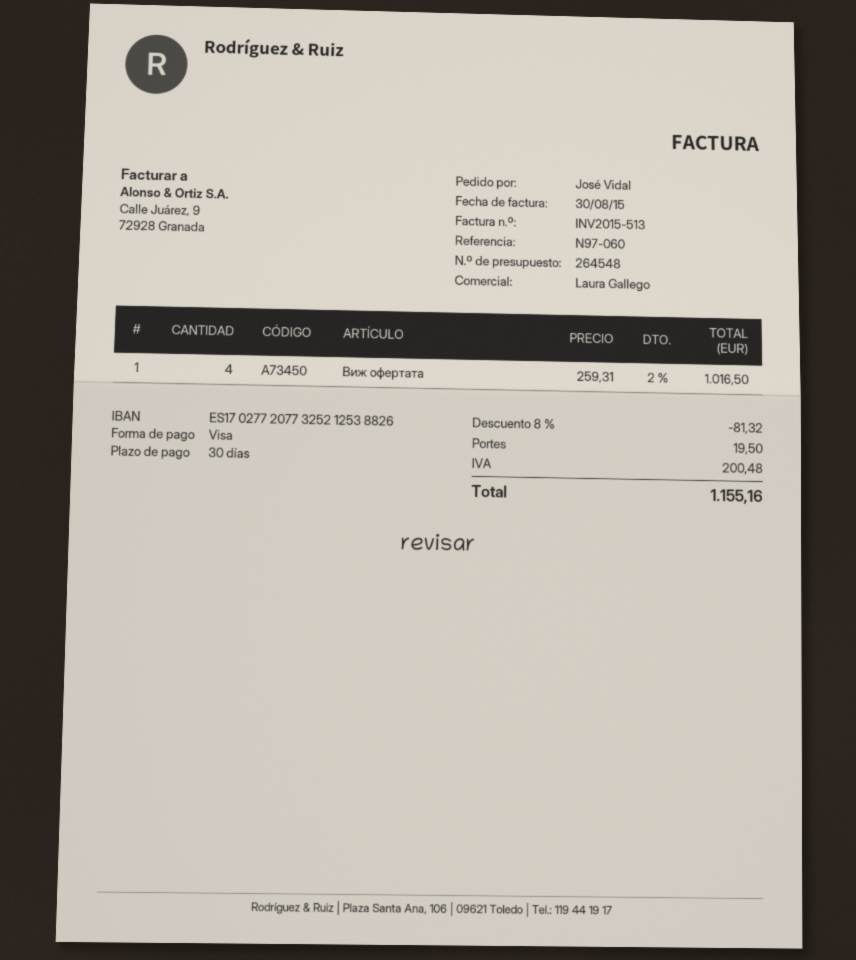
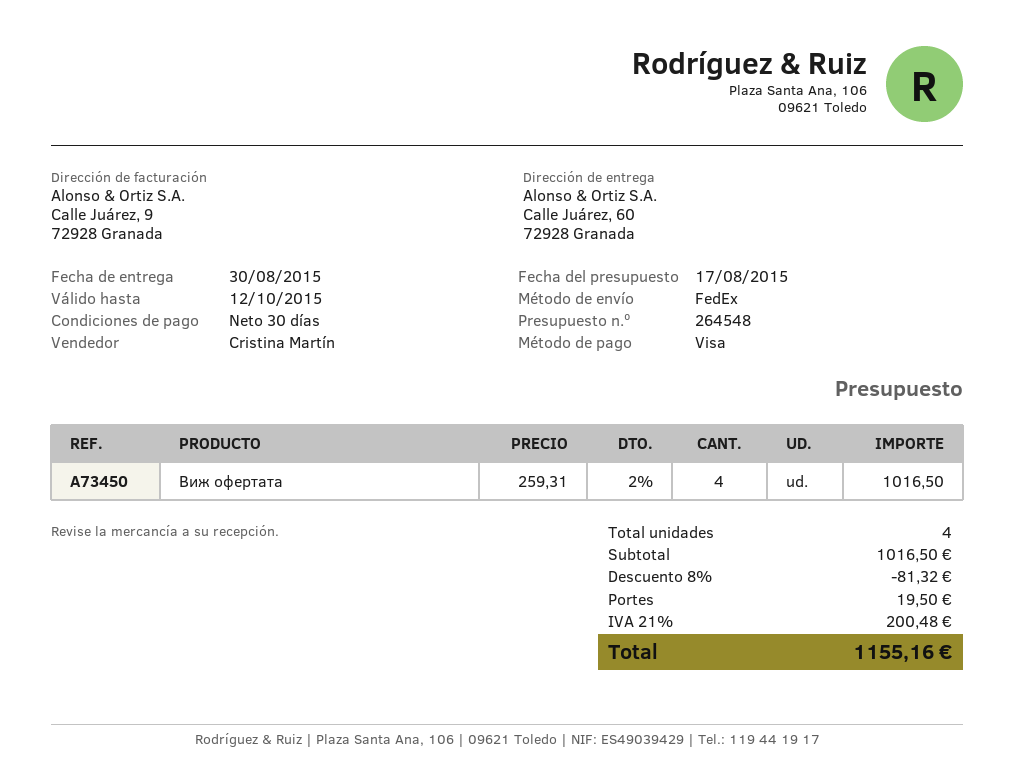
sales rep: Laura Gallego -> Cristina Martín

